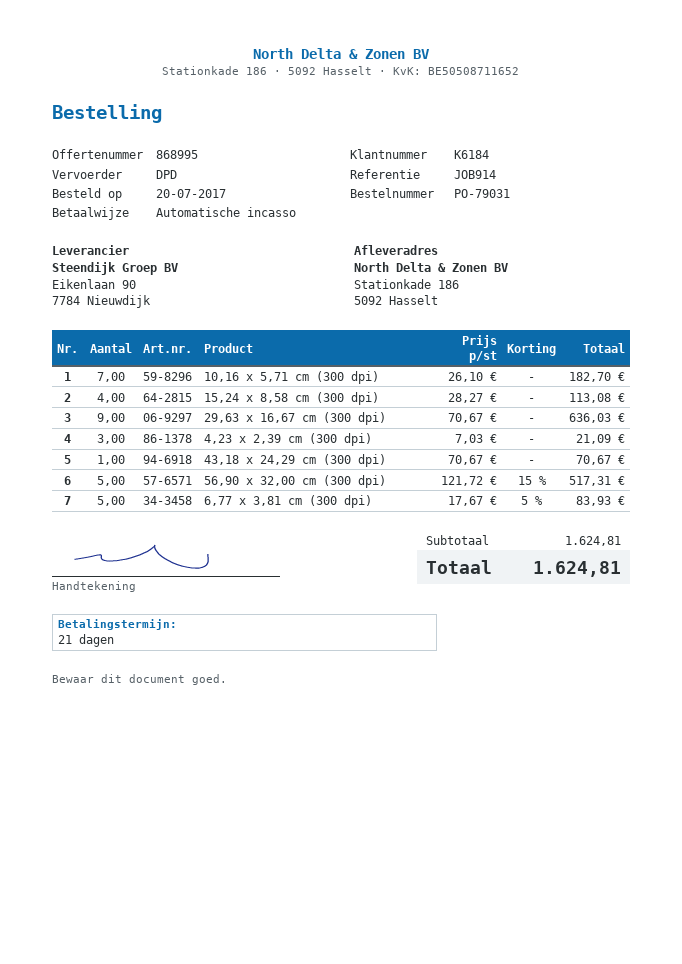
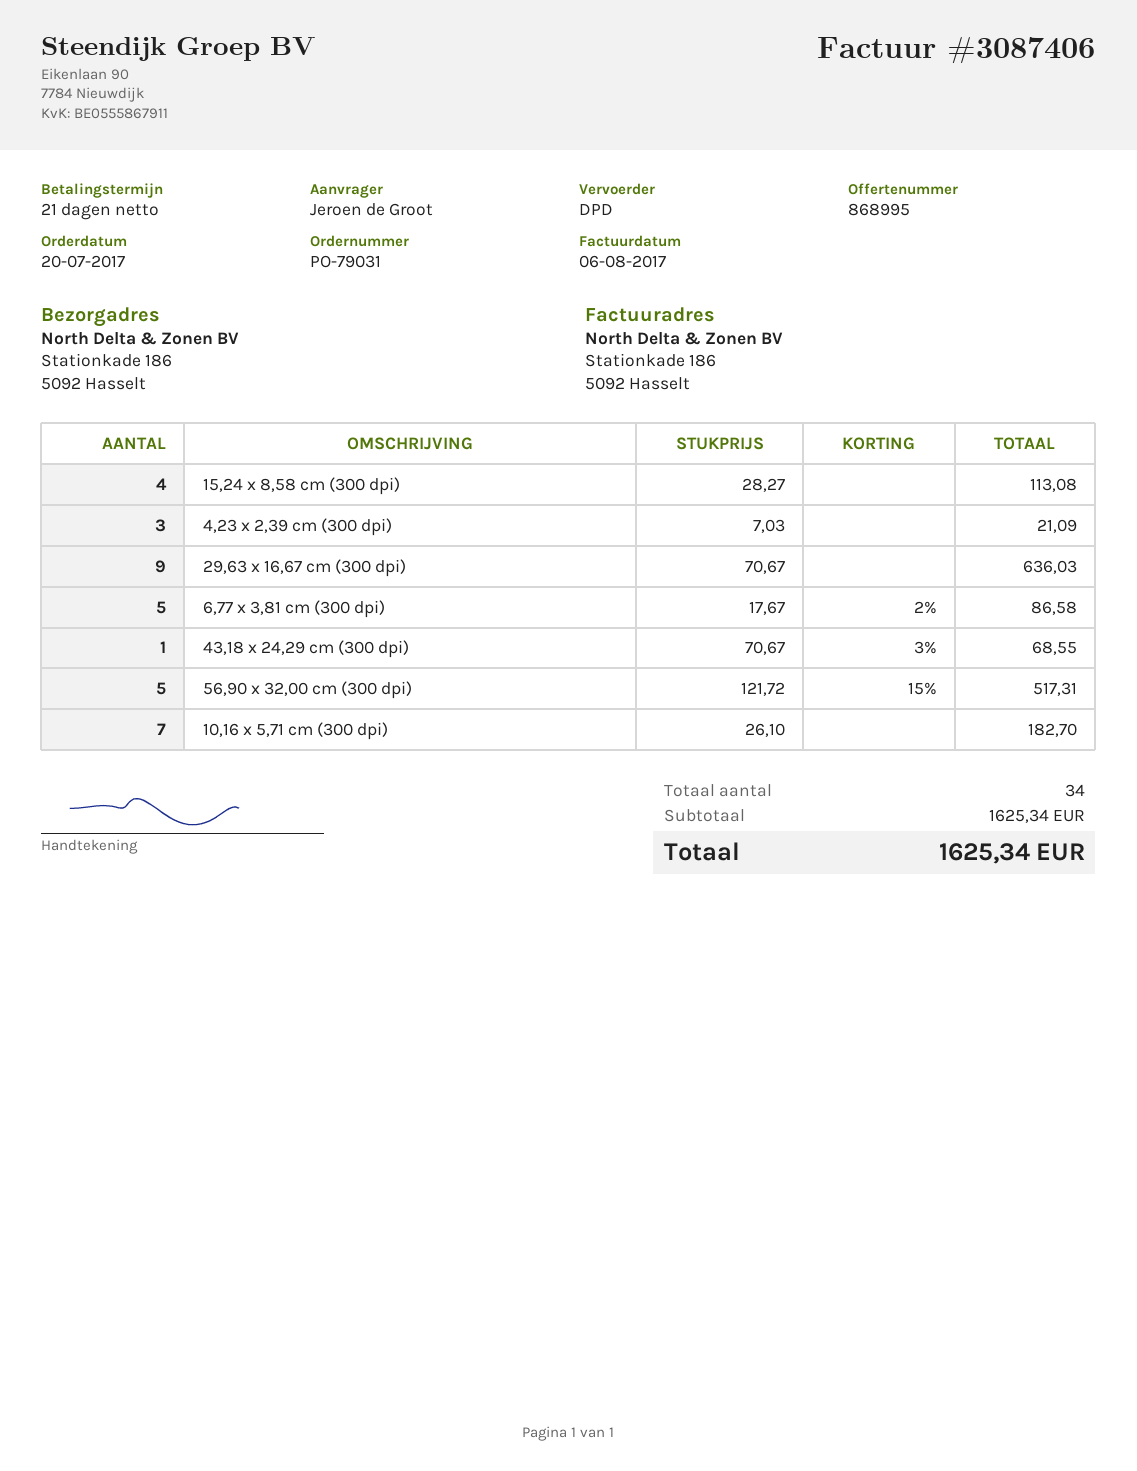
43,18 x 24,29 cm (300 dpi): 1 x 70.67 = 70.67 -> 1 x 70.67 - 3% = 68.55
6,77 x 3,81 cm (300 dpi): 5 x 17.67 - 5% = 83.93 -> 5 x 17.67 - 2% = 86.58
subtotal: 1624.81 -> 1625.34
total: 1624.81 -> 1625.34

